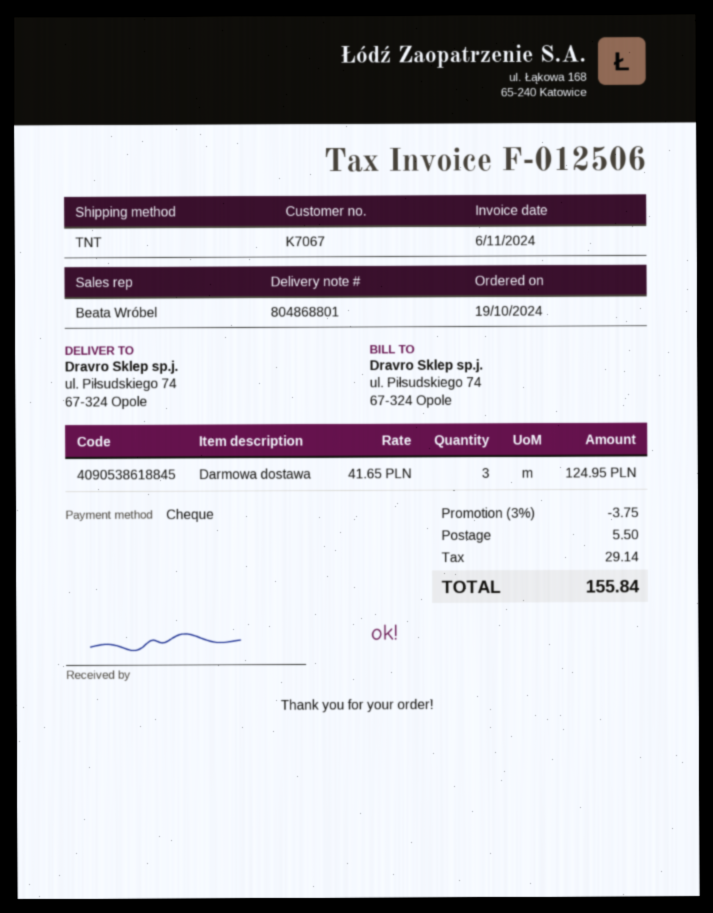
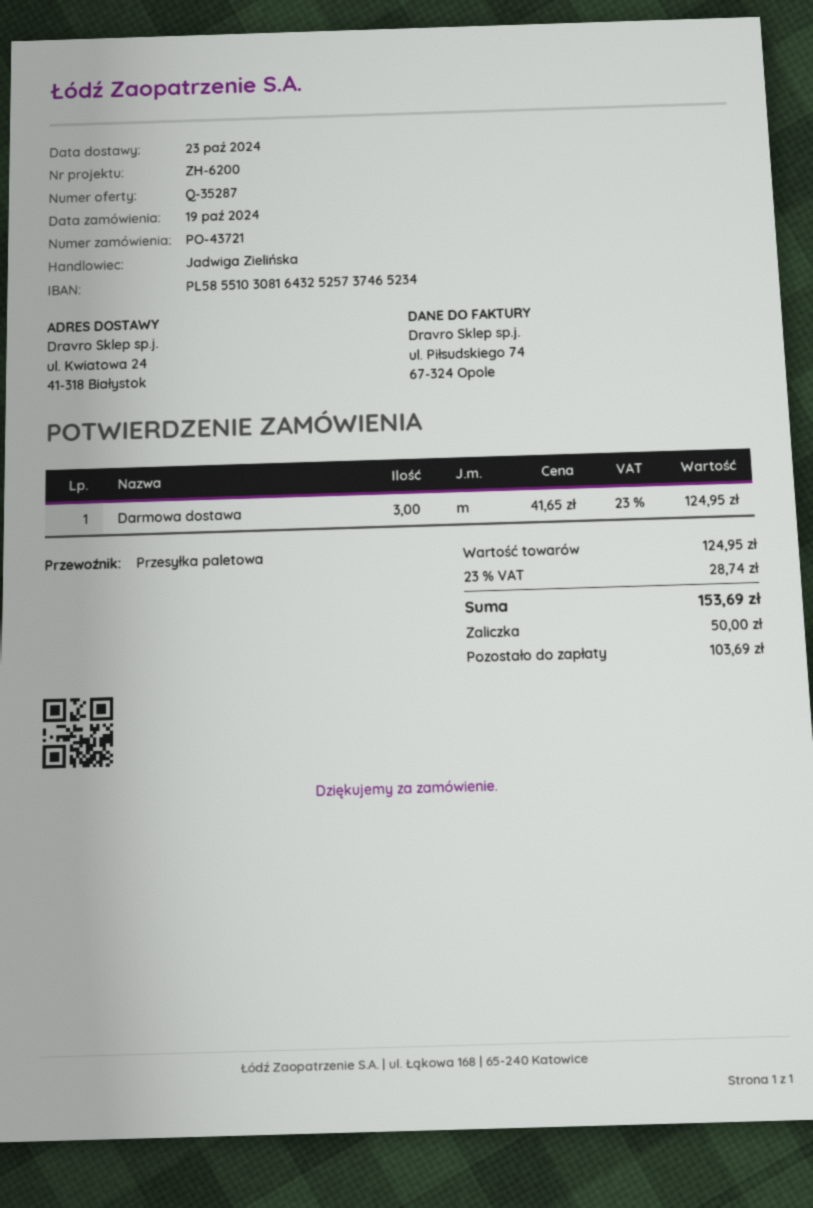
sales rep: Beata Wróbel -> Jadwiga Zielińska
shipping method: TNT -> pallet freight
ship to: ul. Piłsudskiego 74, 67-324 Opole -> ul. Kwiatowa 24, 41-318 Białystok
discount: 3% = 3.75 -> none
shipping: 5.50 -> none
tax: 29.14 -> 28.74
total: 155.84 -> 153.69

